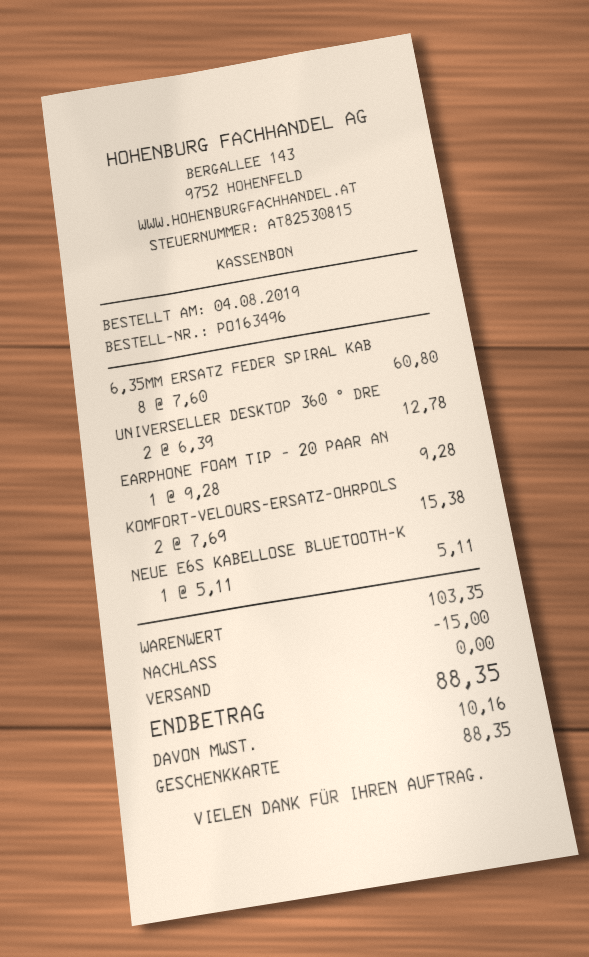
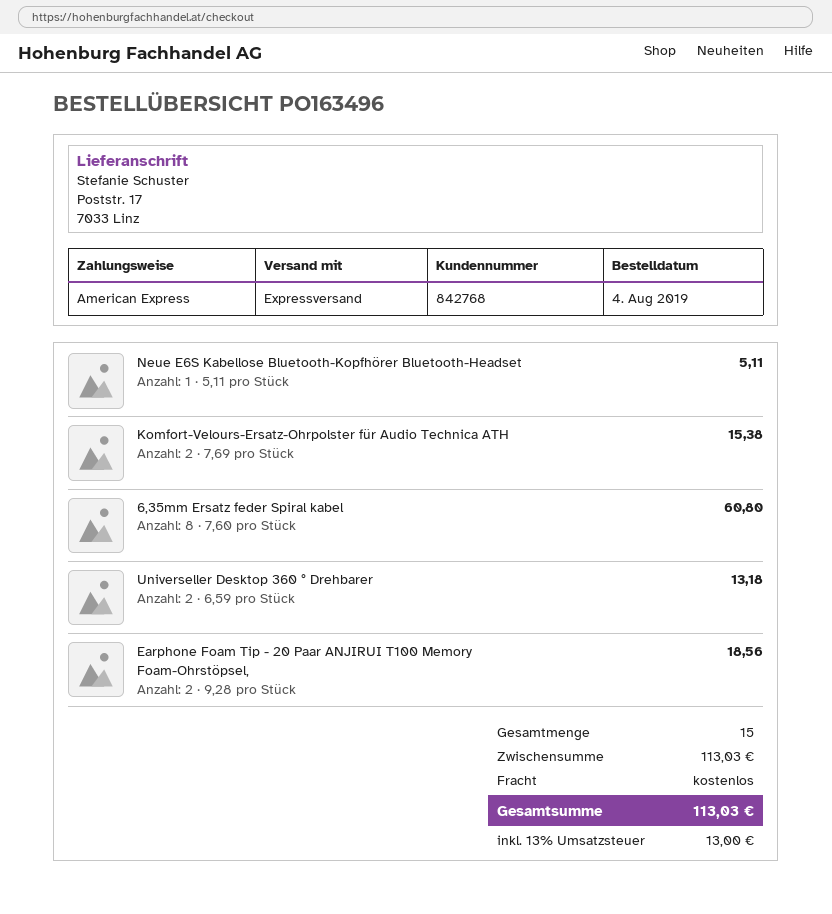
payment method: gift card -> American Express
UNIVERSELLER DESKTOP 360 ° DRE: 2 x 6.39 = 12.78 -> 2 x 6.59 = 13.18
EARPHONE FOAM TIP - 20 PAAR AN: 1 x 9.28 = 9.28 -> 2 x 9.28 = 18.56
subtotal: 103.35 -> 113.03
discount: 15.00 -> none
tax: 10.16 -> 13.00
total: 88.35 -> 113.03

